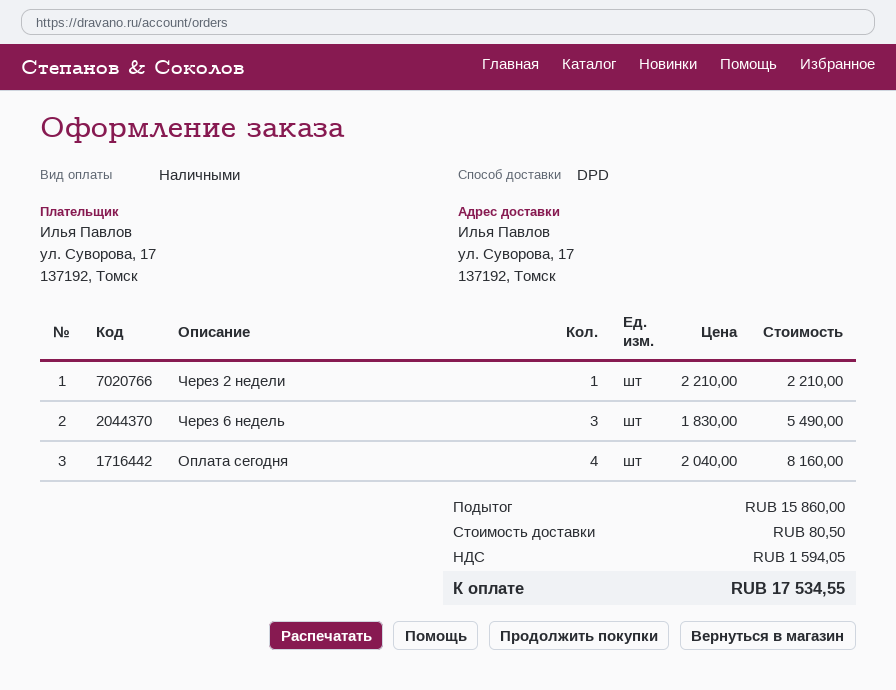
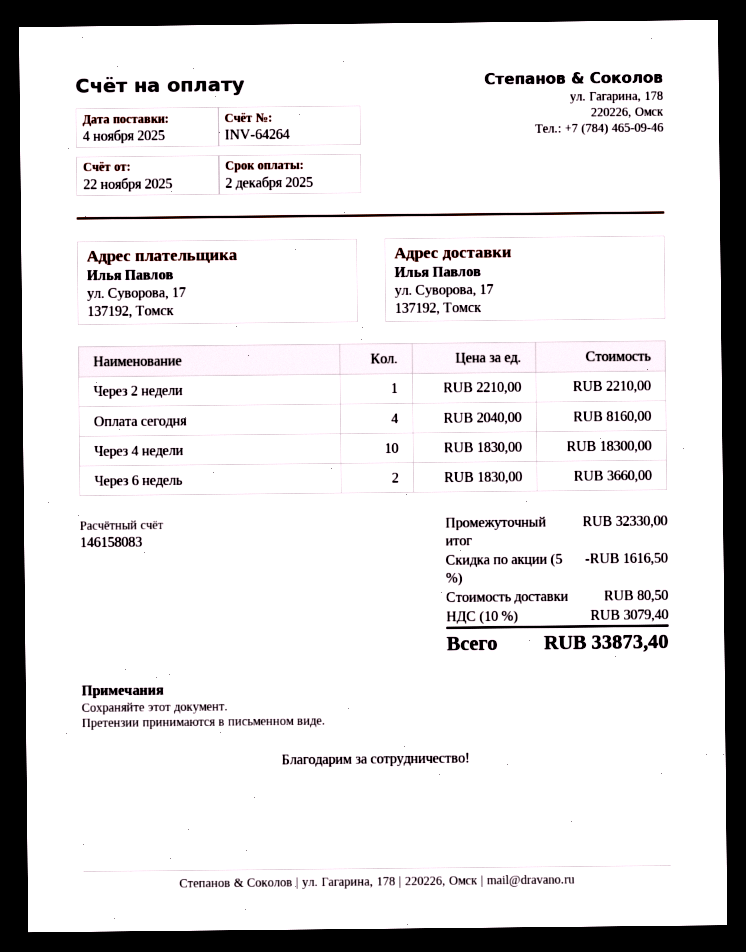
Через 6 недель: 3 x 1830.00 = 5490.00 -> 2 x 1830.00 = 3660.00
Через 4 недели: none -> 10 x 1830.00 = 18300.00
subtotal: 15860.00 -> 32330.00
discount: none -> 5% = 1616.50
tax: 1594.05 -> 3079.40
total: 17534.55 -> 33873.40

